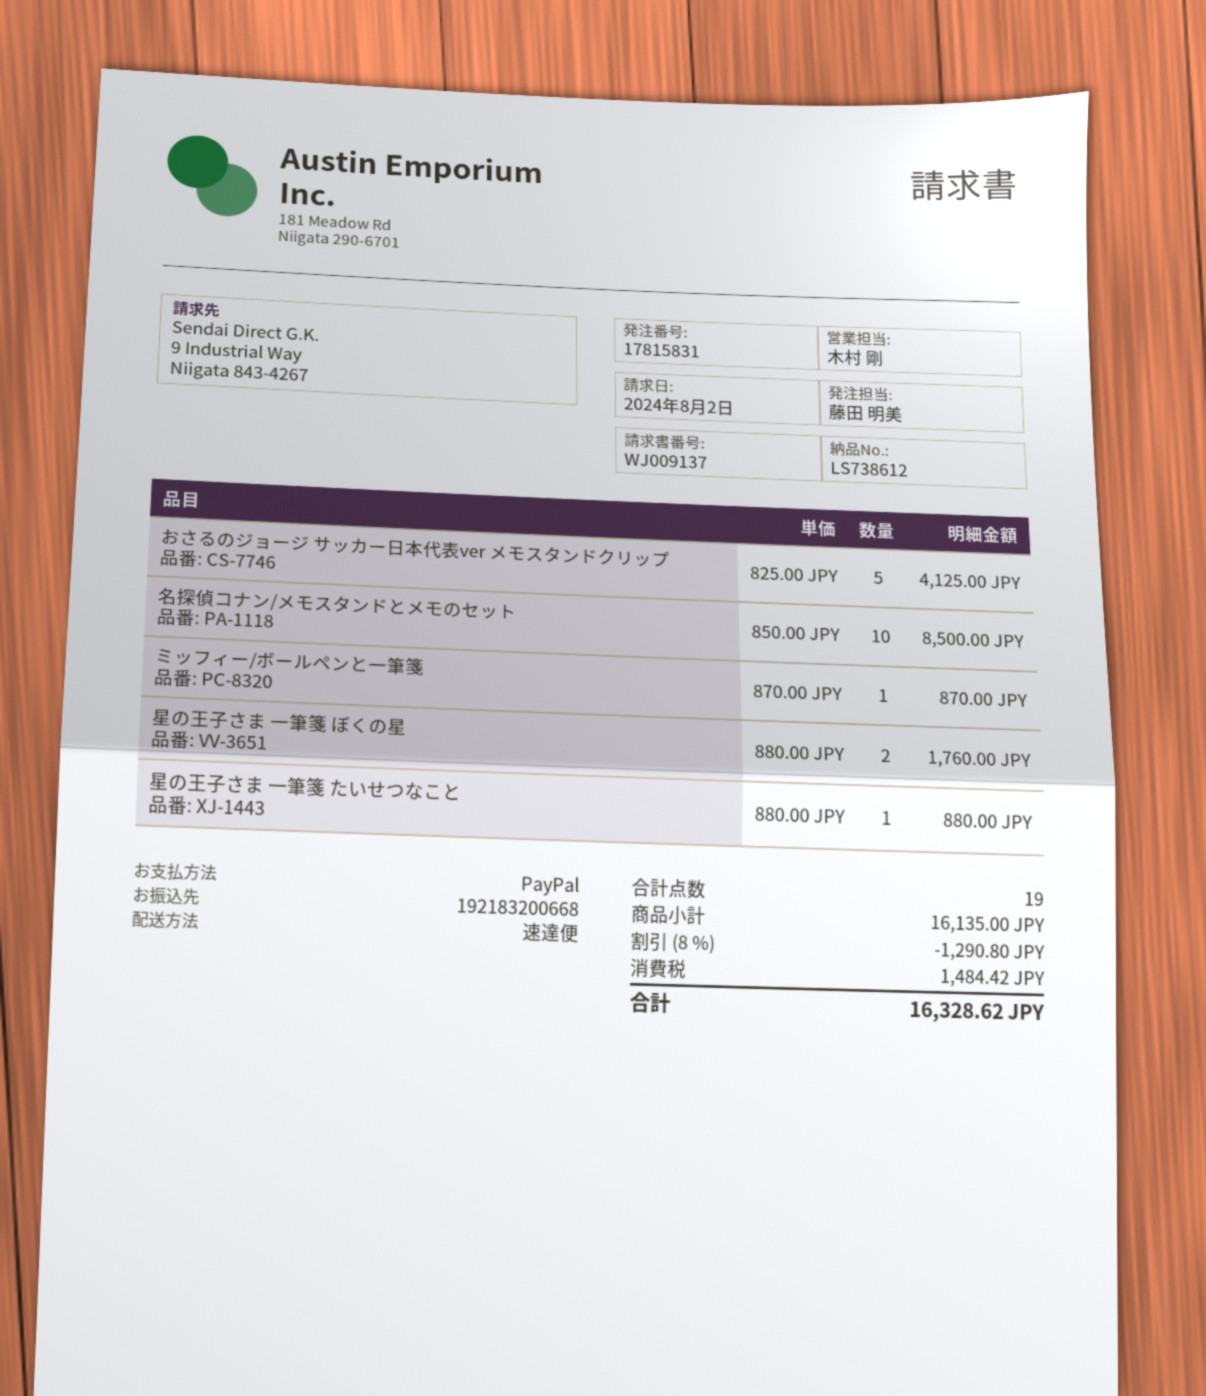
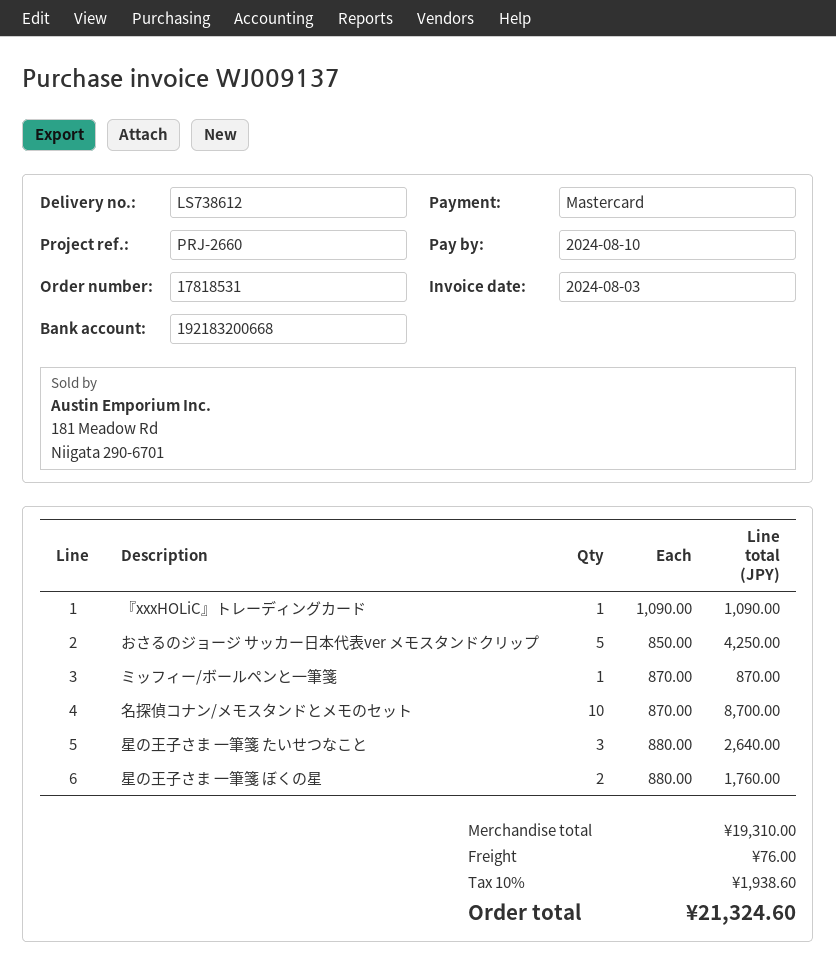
order number: 17815831 -> 17818531
invoice date: 2024-08-02 -> 2024-08-03
payment method: PayPal -> Mastercard
おさるのジョージ サッカー日本代表ver メモスタンドクリップ: 5 x 825.00 = 4125.00 -> 5 x 850.00 = 4250.00
名探偵コナン/メモスタンドとメモのセット: 10 x 850.00 = 8500.00 -> 10 x 870.00 = 8700.00
星の王子さま 一筆箋 たいせつなこと: 1 x 880.00 = 880.00 -> 3 x 880.00 = 2640.00
『xxxHOLiC』トレーディングカード: none -> 1 x 1090.00 = 1090.00
subtotal: 16135.00 -> 19310.00
discount: 8% = 1290.80 -> none
shipping: none -> 76.00
tax: 1484.42 -> 1938.60
total: 16328.62 -> 21324.60

